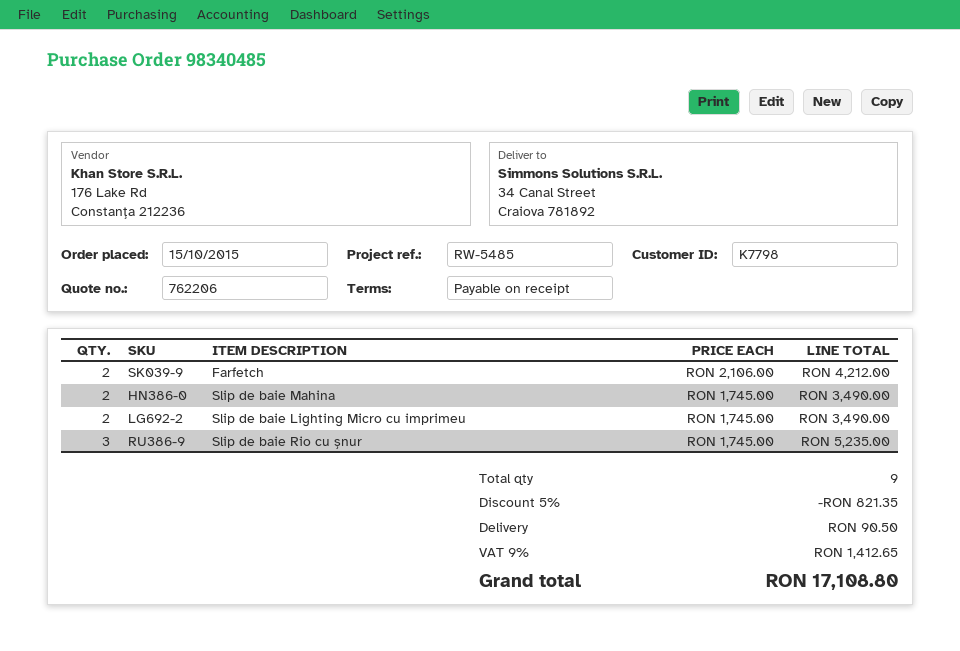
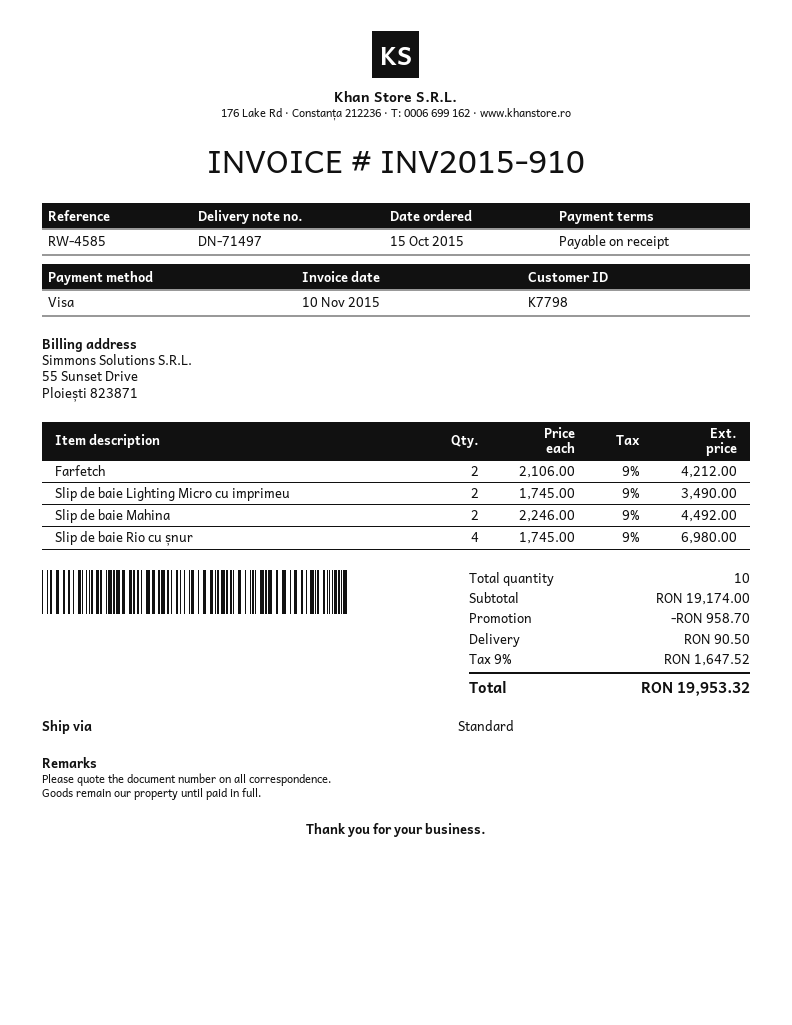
reference: RW-5485 -> RW-4585
Slip de baie Mahina: 2 x 1745.00 = 3490.00 -> 2 x 2246.00 = 4492.00
Slip de baie Rio cu șnur: 3 x 1745.00 = 5235.00 -> 4 x 1745.00 = 6980.00
total quantity: 9 -> 10
discount: 821.35 -> 958.70
tax: 9% = 1412.65 -> 9% = 1647.52
total: 17108.80 -> 19953.32

